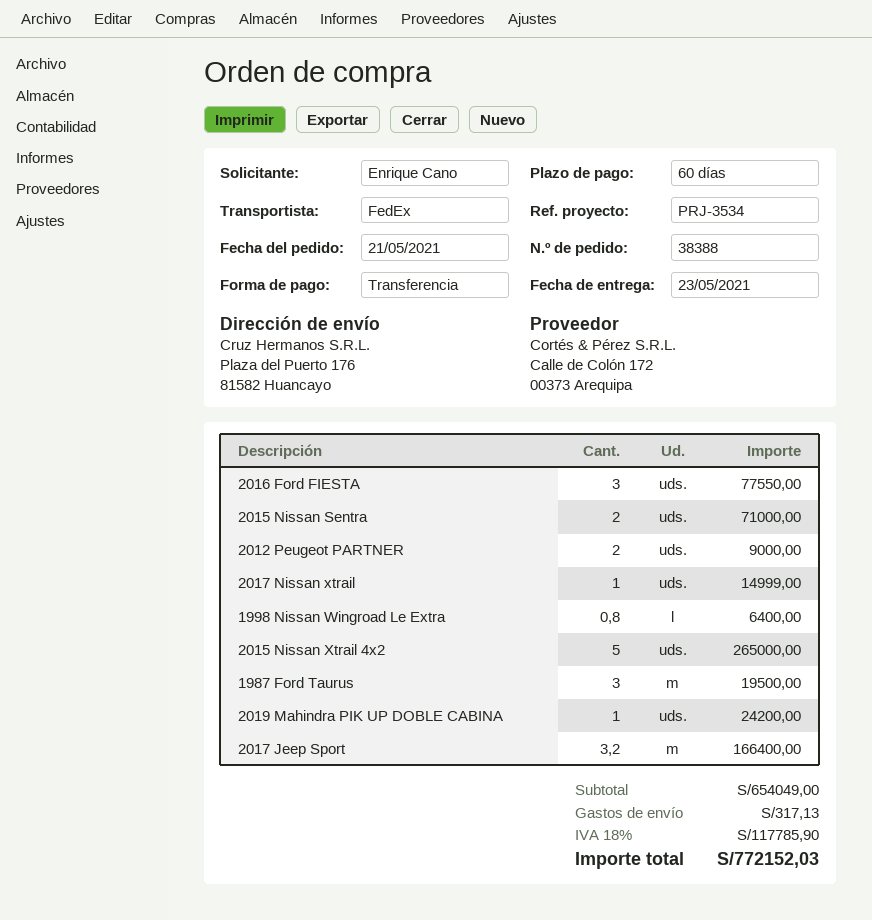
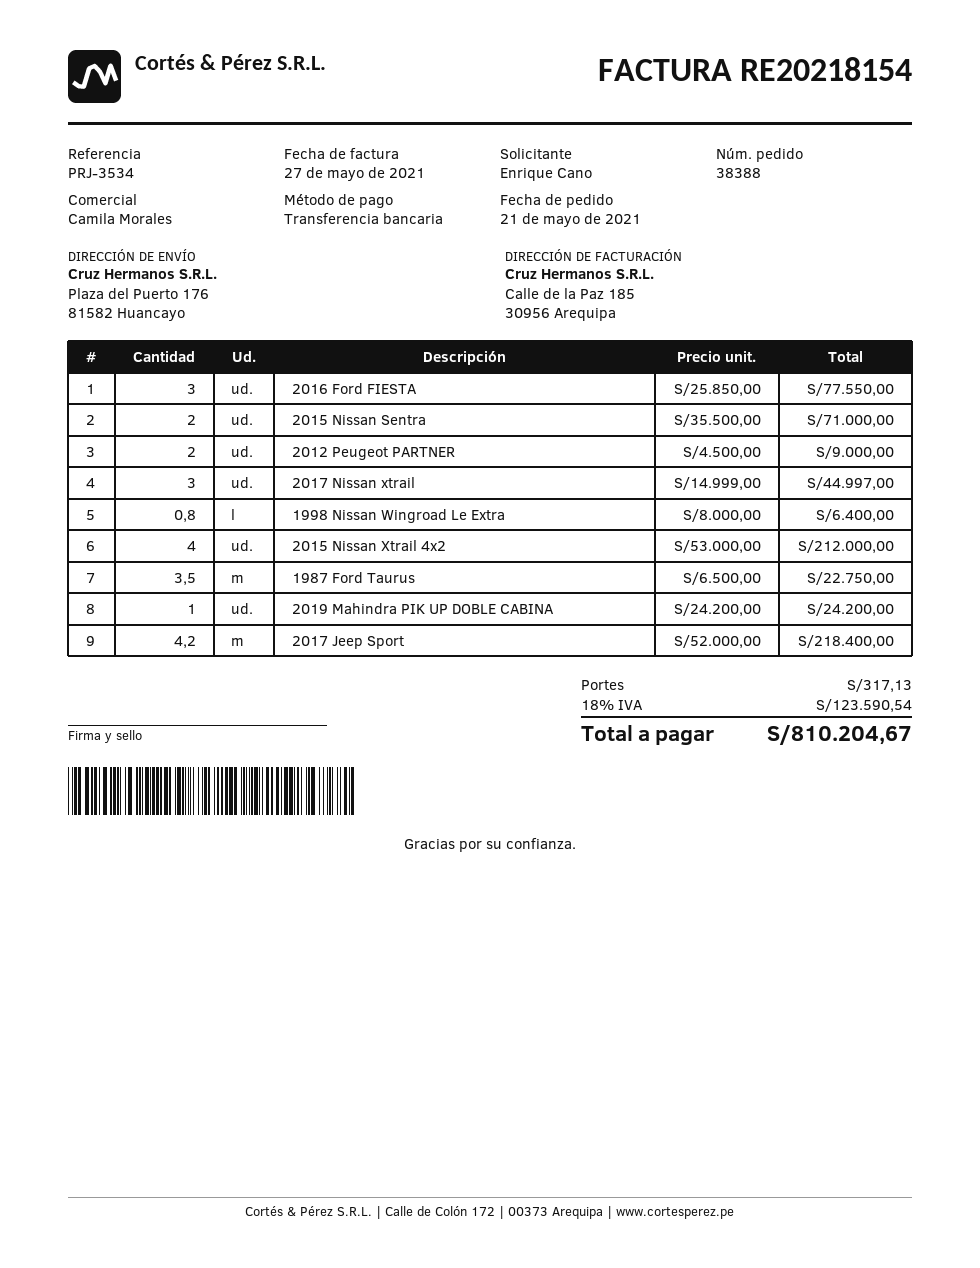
2017 Nissan xtrail: 1 for 14999.00 -> 3 for 44997.00
2015 Nissan Xtrail 4x2: 5 for 265000.00 -> 4 for 212000.00
1987 Ford Taurus: 3 for 19500.00 -> 3.5 for 22750.00
2017 Jeep Sport: 3.2 for 166400.00 -> 4.2 for 218400.00
tax: 18% = 117785.90 -> 18% = 123590.54
total: 772152.03 -> 810204.67

